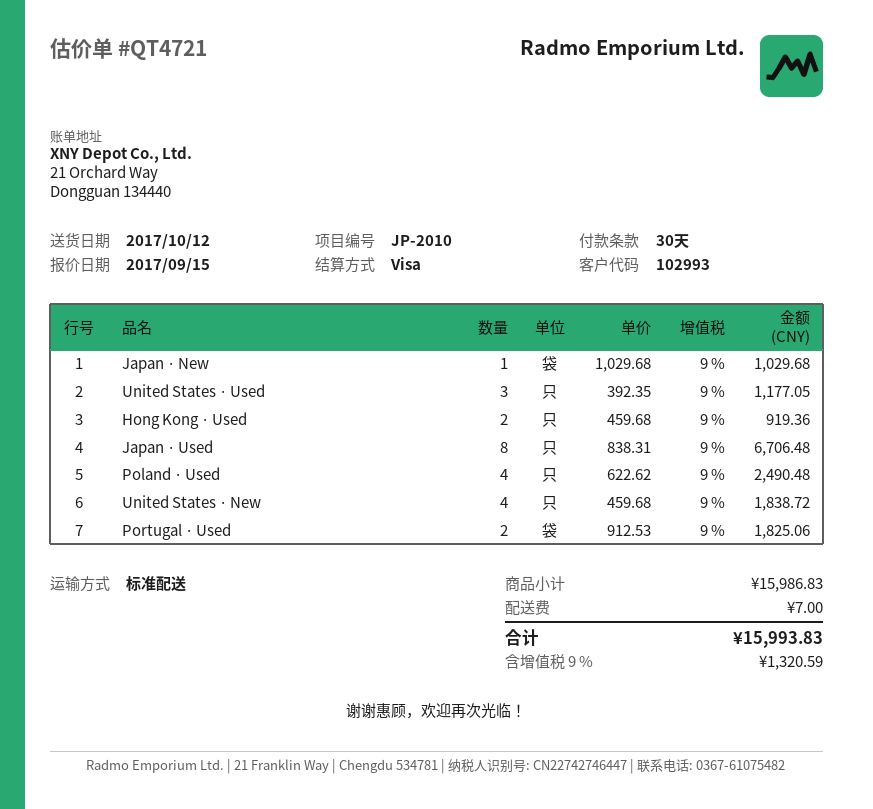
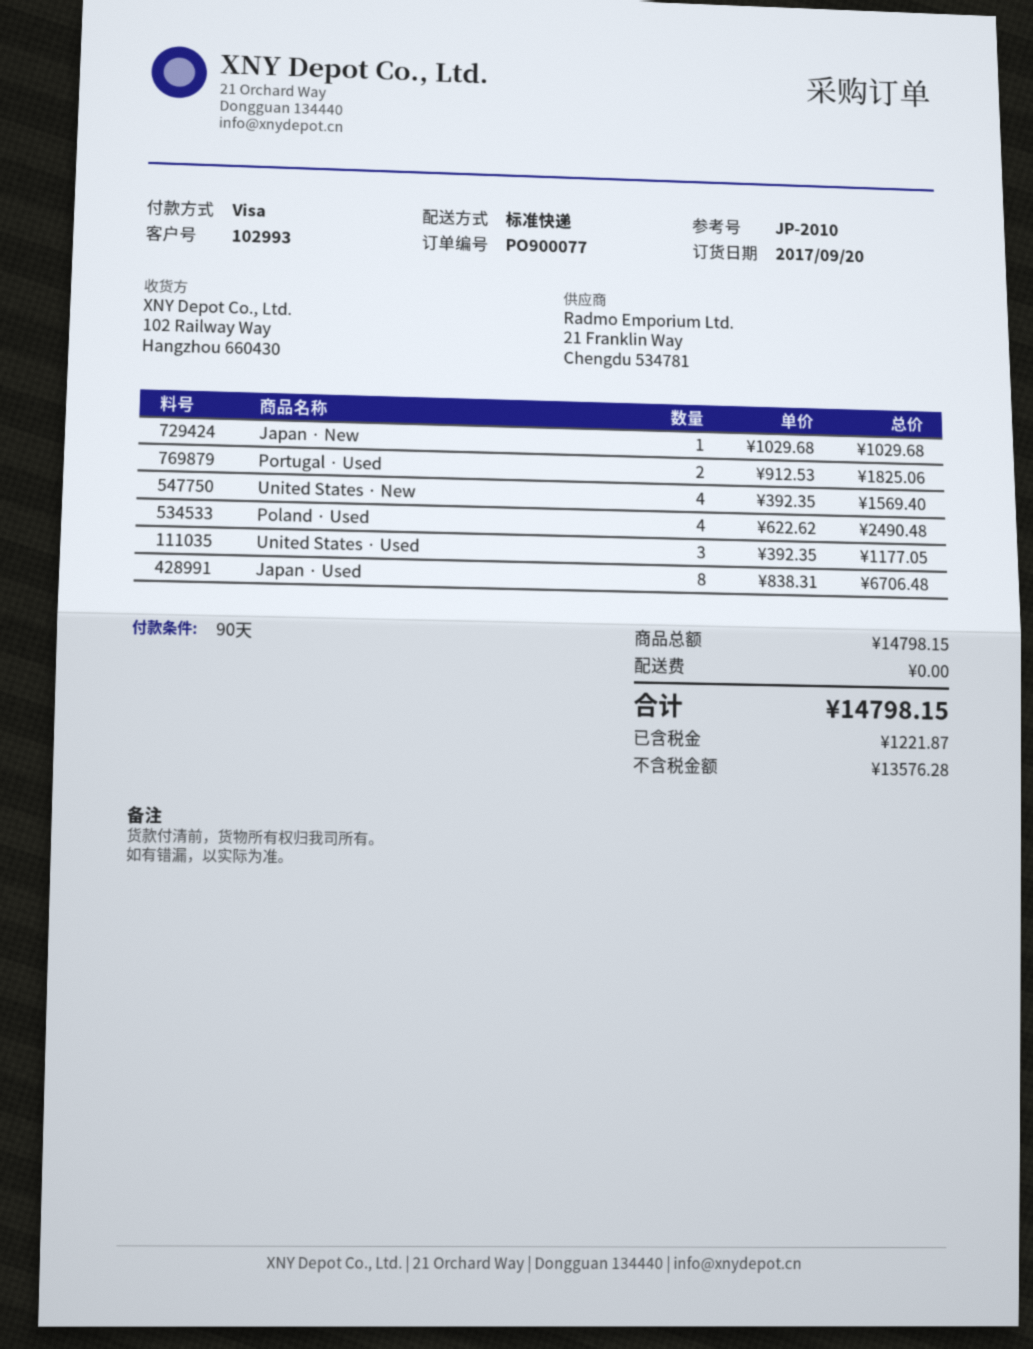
payment terms: 30 days -> 90 days
Hong Kong · Used: 2 x 459.68 = 919.36 -> none
United States · New: 4 x 459.68 = 1838.72 -> 4 x 392.35 = 1569.40
subtotal: 15986.83 -> 14798.15
shipping: 7.00 -> 0.00
tax: 1320.59 -> 1221.87
total: 15993.83 -> 14798.15

